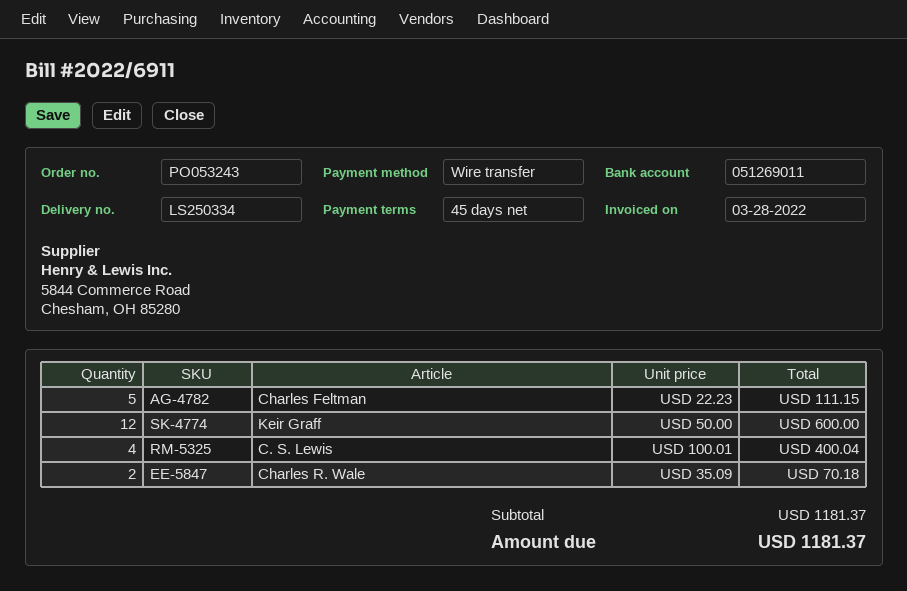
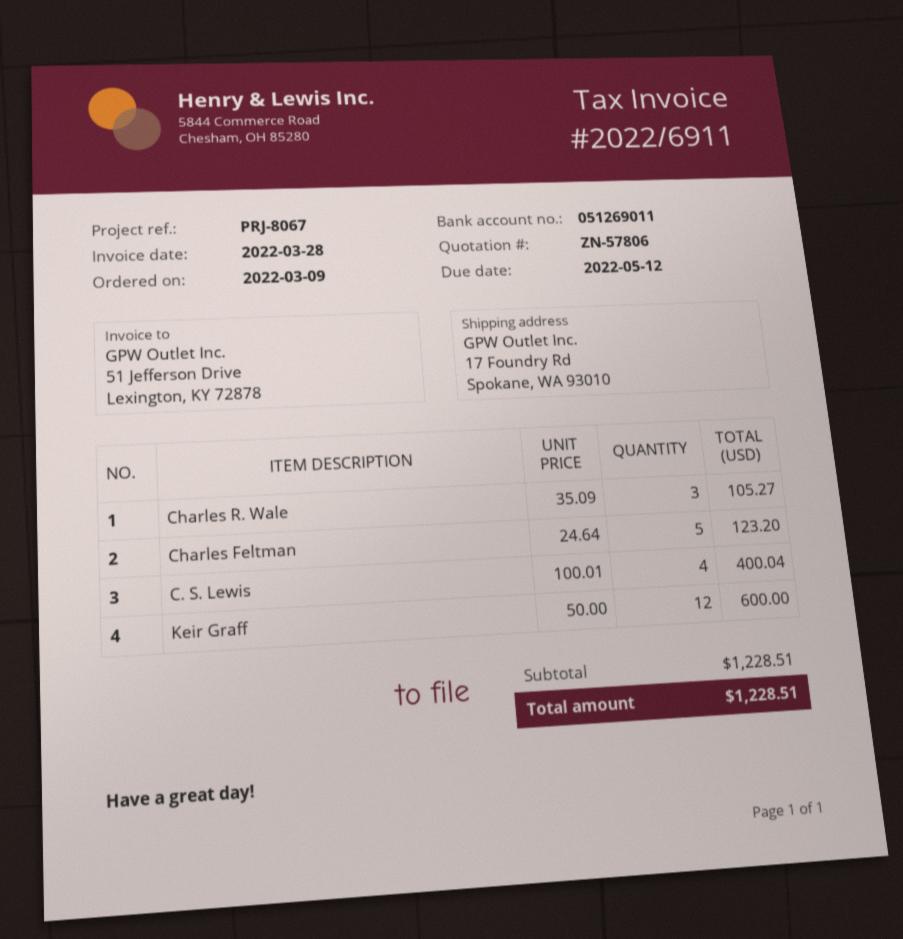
Charles Feltman: 5 x 22.23 = 111.15 -> 5 x 24.64 = 123.20
Charles R. Wale: 2 x 35.09 = 70.18 -> 3 x 35.09 = 105.27
subtotal: 1181.37 -> 1228.51
total: 1181.37 -> 1228.51

